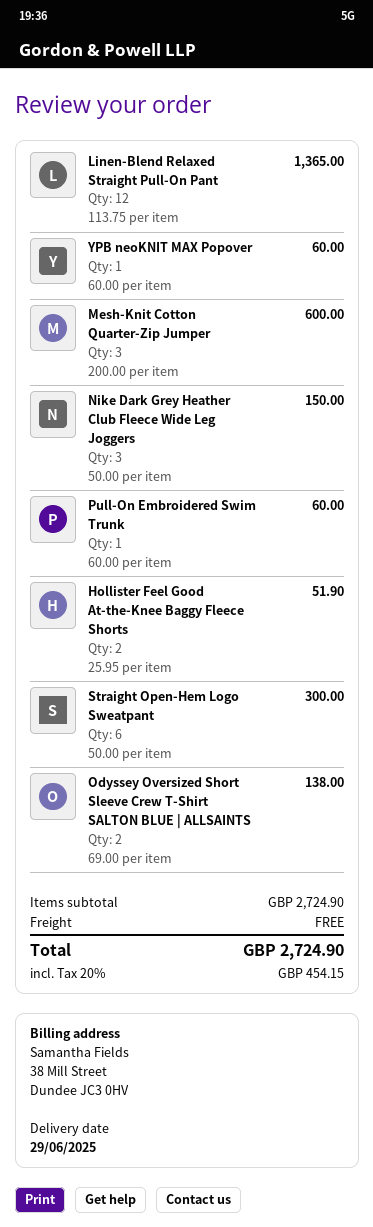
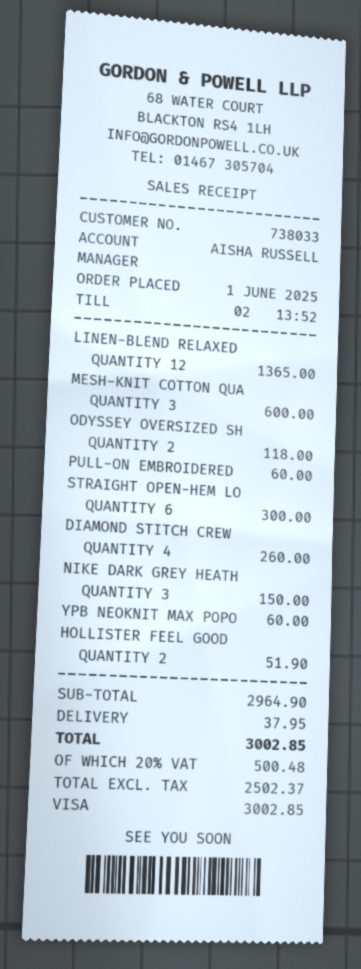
Odyssey Oversized Short Sleeve Crew T-Shirt SALTON BLUE | ALLSAINTS: 2 for 138.00 -> 2 for 118.00
DIAMOND STITCH CREW: none -> 4 for 260.00
subtotal: 2724.90 -> 2964.90
shipping: 0.00 -> 37.95
tax: 20% = 454.15 -> 20% = 500.48
total: 2724.90 -> 3002.85

